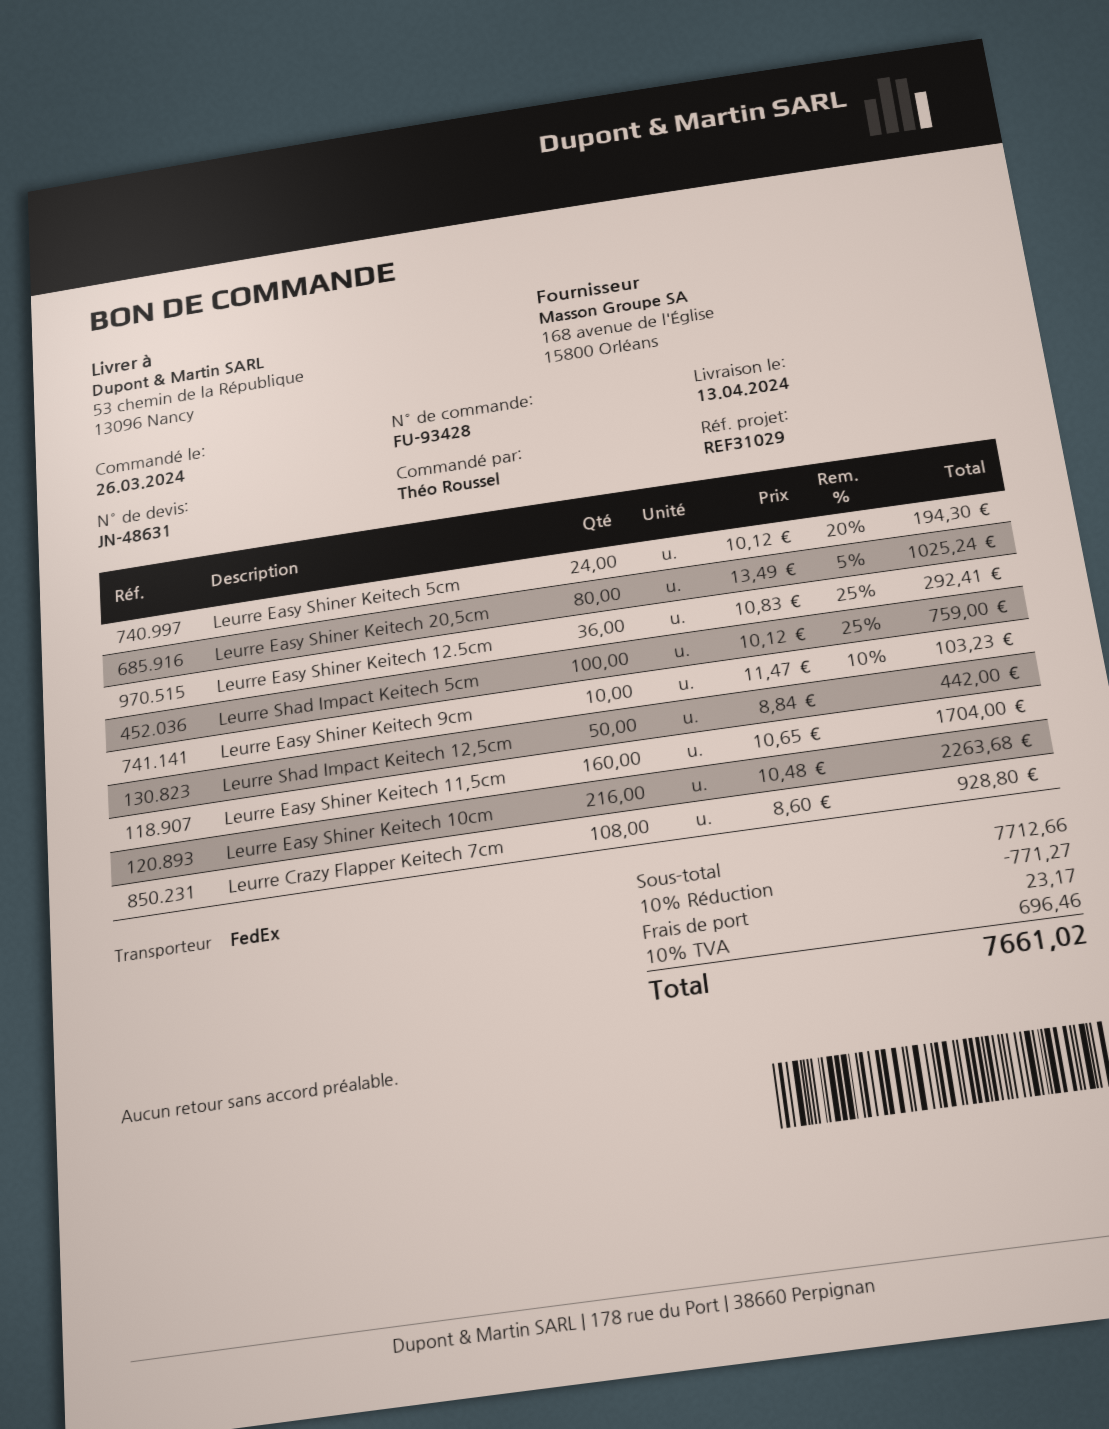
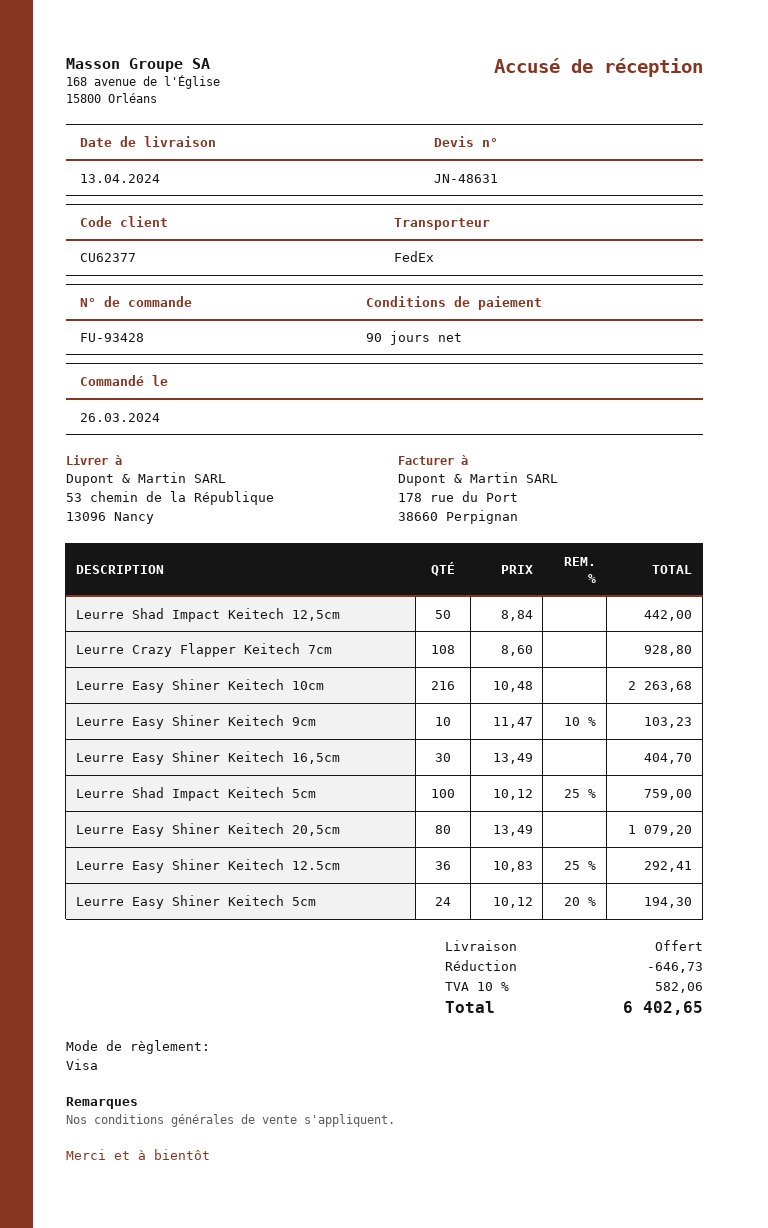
Leurre Easy Shiner Keitech 20,5cm: 80 x 13.49 - 5% = 1025.24 -> 80 x 13.49 = 1079.20
Leurre Easy Shiner Keitech 11,5cm: 160 x 10.65 = 1704.00 -> none
Leurre Easy Shiner Keitech 16,5cm: none -> 30 x 13.49 = 404.70
discount: 771.27 -> 646.73
shipping: 23.17 -> 0.00
tax: 10% = 696.46 -> 10% = 582.06
total: 7661.02 -> 6402.65

